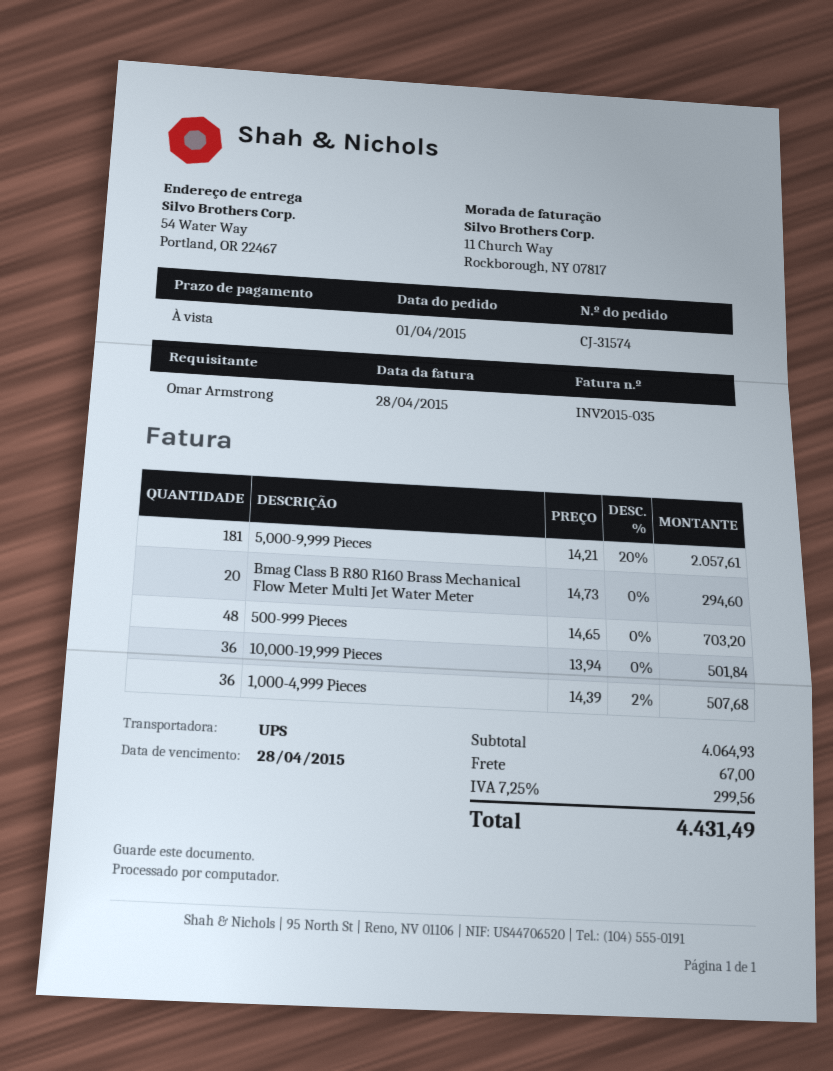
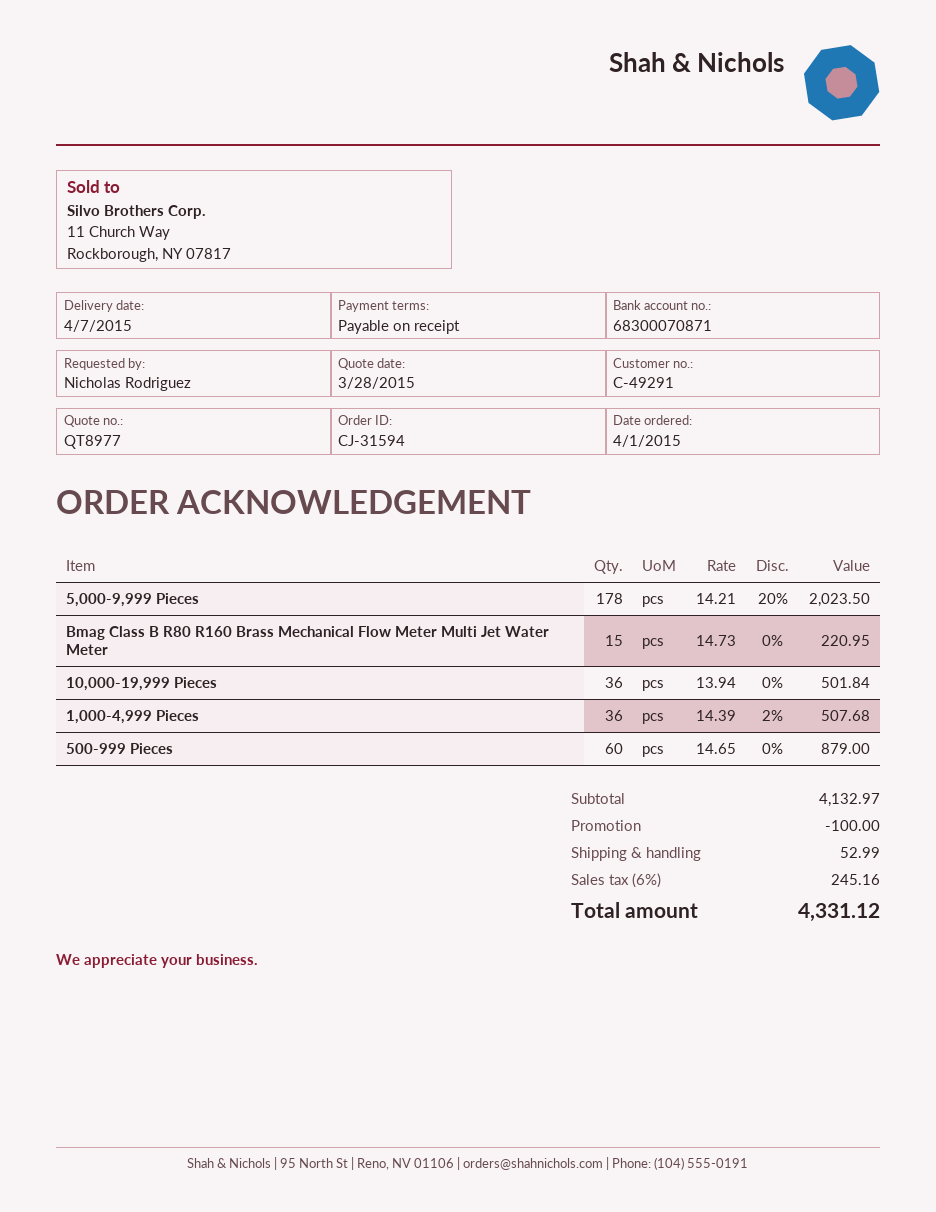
order number: CJ-31574 -> CJ-31594
ordered by: Omar Armstrong -> Nicholas Rodriguez
5,000-9,999 Pieces: 181 x 14.21 - 20% = 2057.61 -> 178 x 14.21 - 20% = 2023.50
Bmag Class B R80 R160 Brass Mechanical Flow Meter Multi Jet Water Meter: 20 x 14.73 = 294.60 -> 15 x 14.73 = 220.95
500-999 Pieces: 48 x 14.65 = 703.20 -> 60 x 14.65 = 879.00
subtotal: 4064.93 -> 4132.97
discount: none -> 100.00
shipping: 67.00 -> 52.99
tax: 7.25% = 299.56 -> 6% = 245.16
total: 4431.49 -> 4331.12

